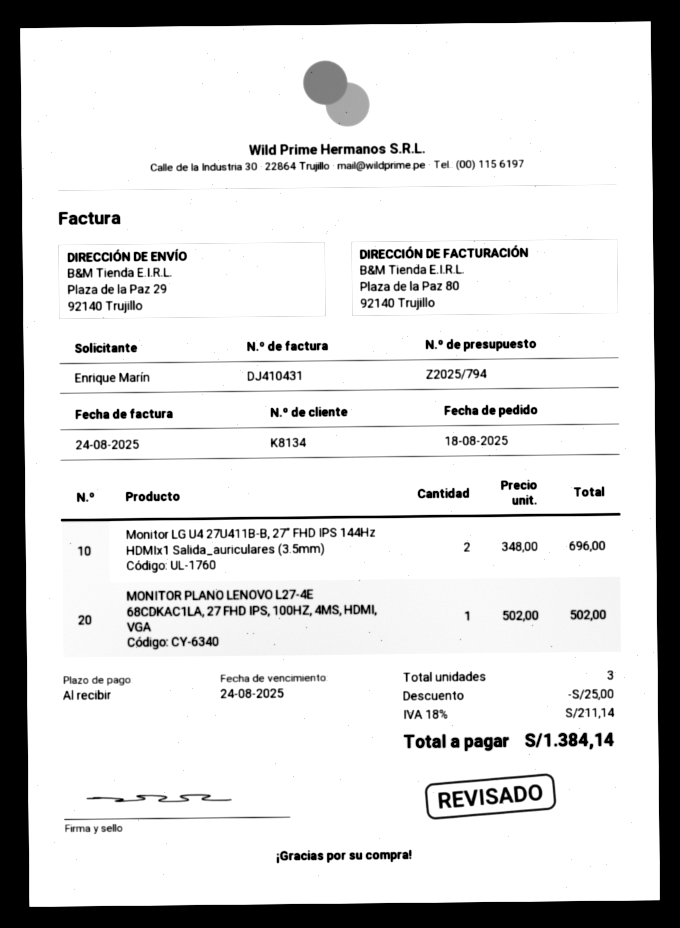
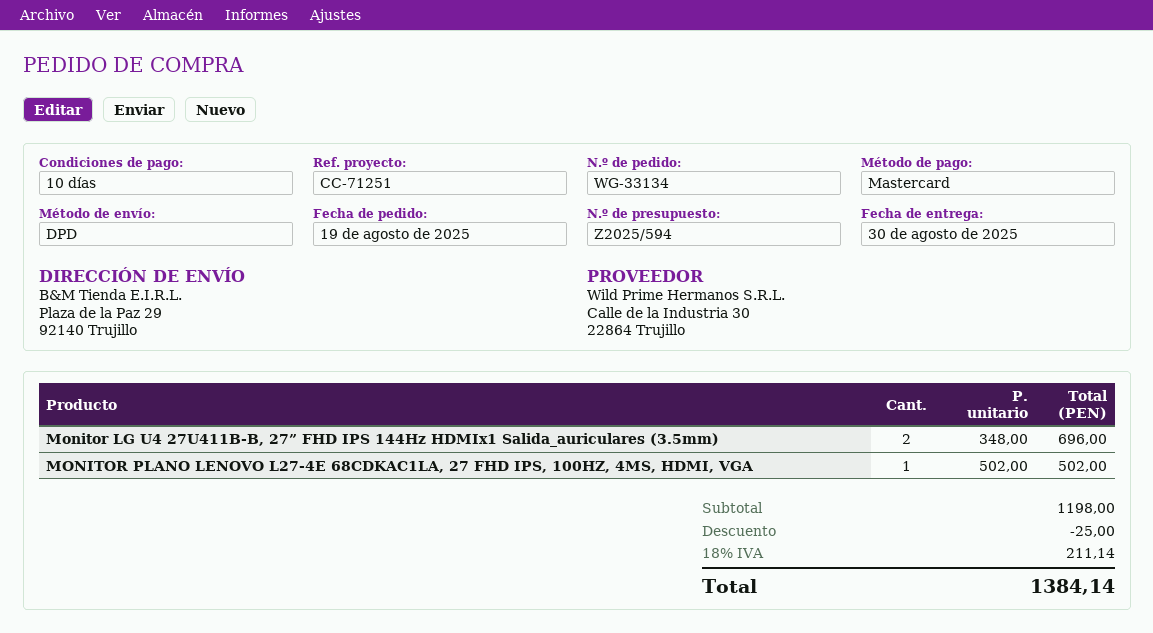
quote number: Z2025/794 -> Z2025/594
order date: 2025-08-18 -> 2025-08-19
payment terms: on receipt -> 10 days

